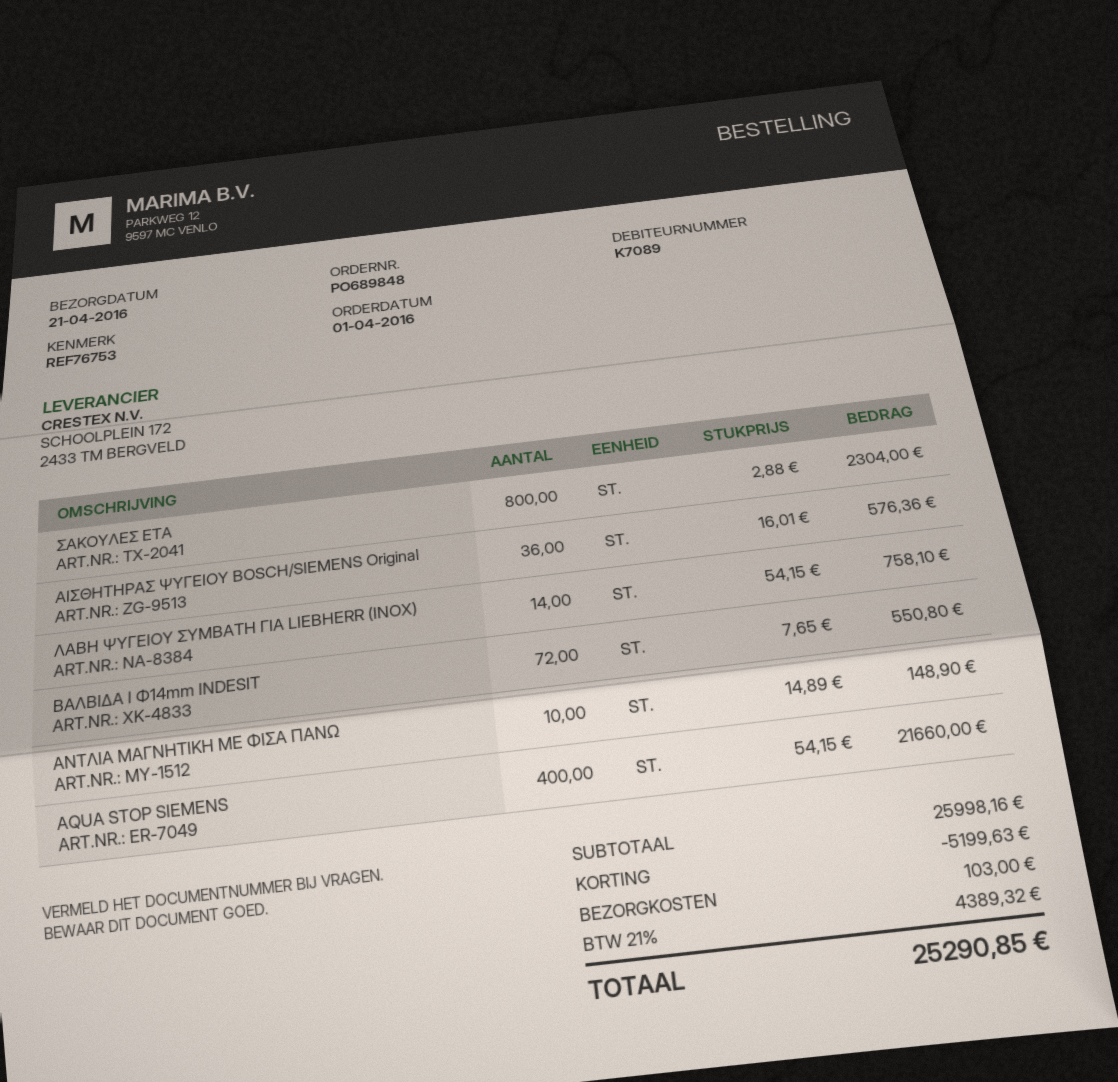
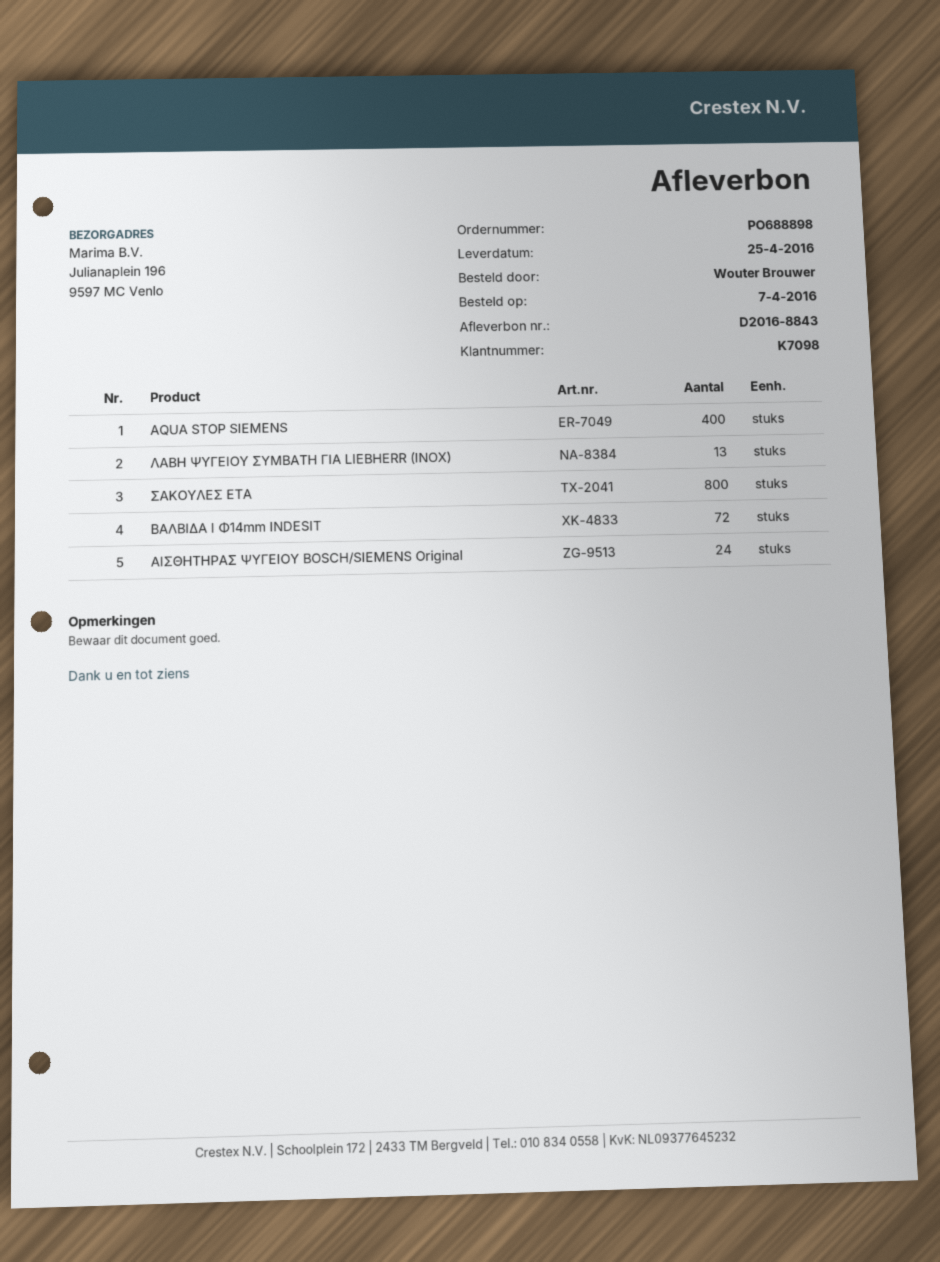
order number: PO689848 -> PO688898
order date: 2016-04-01 -> 2016-04-07
delivery date: 2016-04-21 -> 2016-04-25
customer number: K7089 -> K7098
ΑΙΣΘΗΤΗΡΑΣ ΨΥΓΕΙΟΥ BOSCH/SIEMENS Original: 36 -> 24
ΛΑΒΗ ΨΥΓΕΙΟΥ ΣΥΜΒΑΤΗ ΓΙΑ LIEBHERR (INOX): 14 -> 13
ΑΝΤΛΙΑ ΜΑΓΝΗΤΙΚΗ ΜΕ ΦΙΣΑ ΠΑΝΩ: 10 -> none

